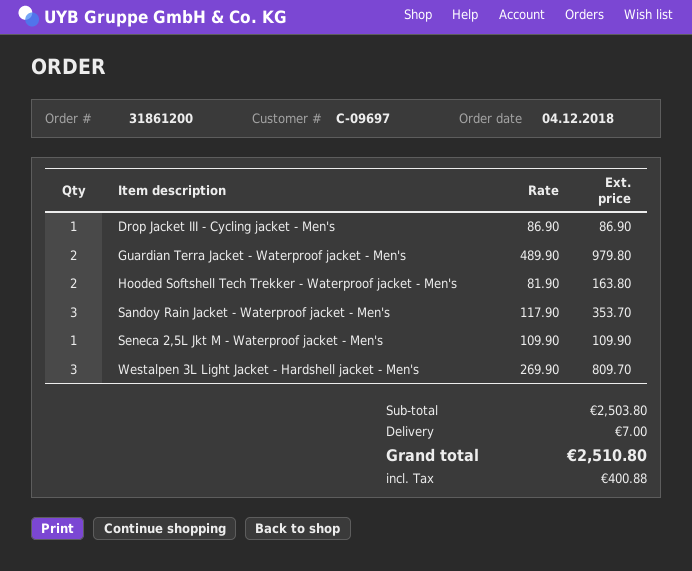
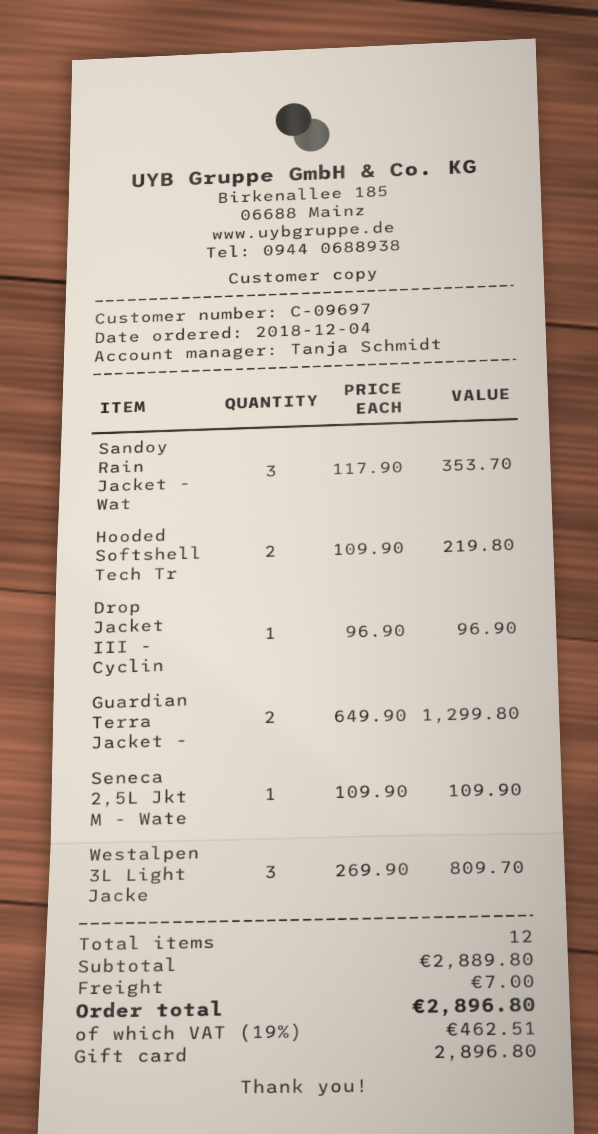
Drop Jacket III - Cycling jacket - Men's: 1 x 86.90 = 86.90 -> 1 x 96.90 = 96.90
Guardian Terra Jacket - Waterproof jacket - Men's: 2 x 489.90 = 979.80 -> 2 x 649.90 = 1299.80
Hooded Softshell Tech Trekker - Waterproof jacket - Men's: 2 x 81.90 = 163.80 -> 2 x 109.90 = 219.80
subtotal: 2503.80 -> 2889.80
tax: 400.88 -> 462.51
total: 2510.80 -> 2896.80

